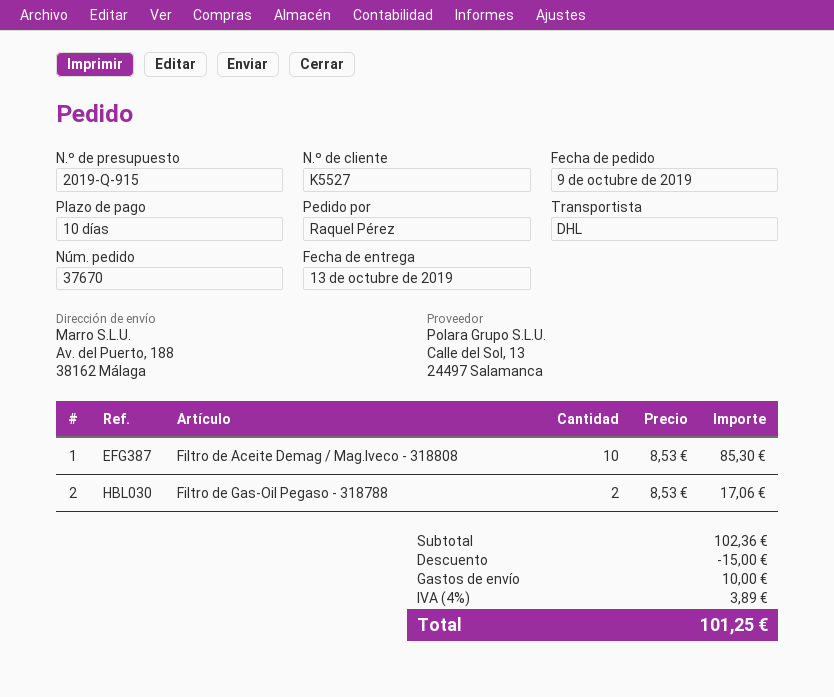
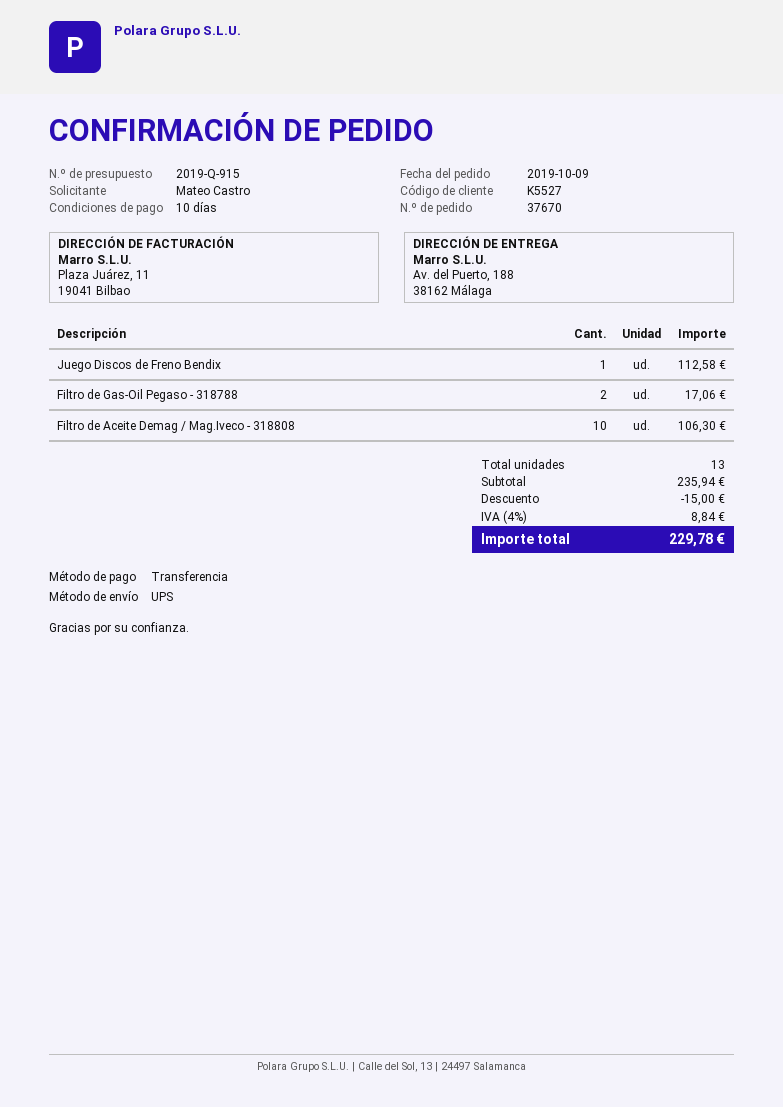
ordered by: Raquel Pérez -> Mateo Castro
shipping method: DHL -> UPS
Filtro de Aceite Demag / Mag.Iveco - 318808: 10 for 85.30 -> 10 for 106.30
Juego Discos de Freno Bendix: none -> 1 for 112.58
subtotal: 102.36 -> 235.94
shipping: 10.00 -> none
tax: 4% = 3.89 -> 4% = 8.84
total: 101.25 -> 229.78

